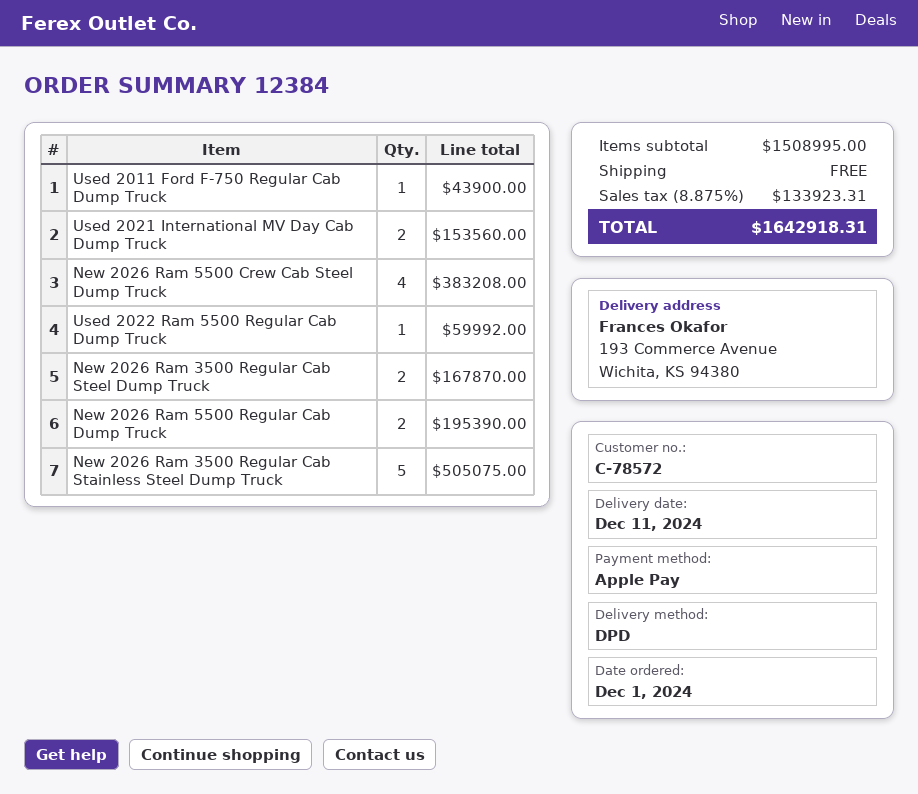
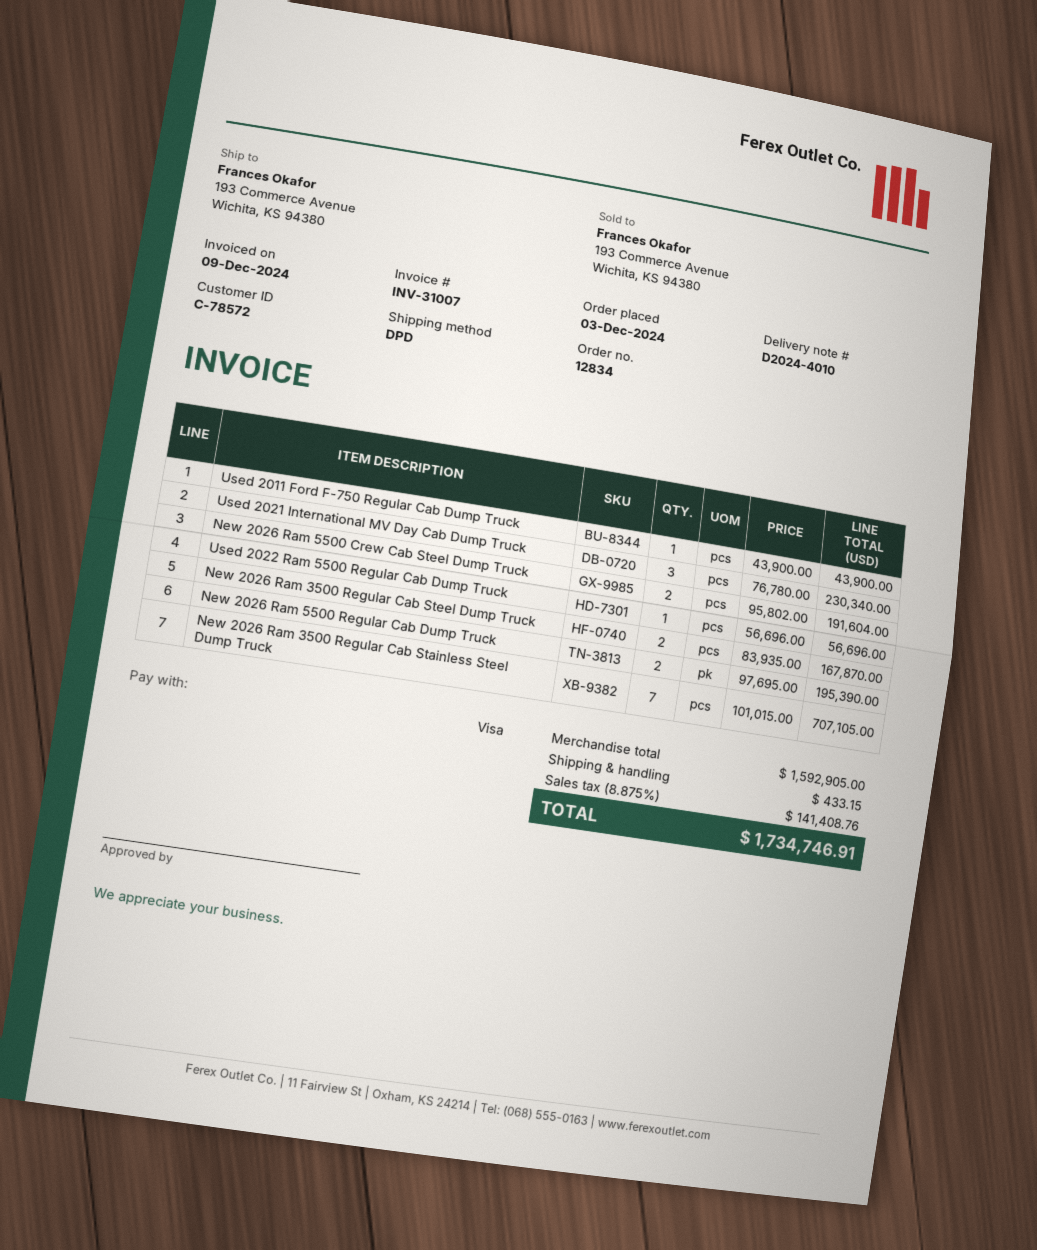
order number: 12384 -> 12834
order date: 2024-12-01 -> 2024-12-03
payment method: Apple Pay -> Visa
Used 2021 International MV Day Cab Dump Truck: 2 for 153560.00 -> 3 for 230340.00
New 2026 Ram 5500 Crew Cab Steel Dump Truck: 4 for 383208.00 -> 2 for 191604.00
Used 2022 Ram 5500 Regular Cab Dump Truck: 1 for 59992.00 -> 1 for 56696.00
New 2026 Ram 3500 Regular Cab Stainless Steel Dump Truck: 5 for 505075.00 -> 7 for 707105.00
subtotal: 1508995.00 -> 1592905.00
shipping: 0.00 -> 433.15
tax: 8.875% = 133923.31 -> 8.875% = 141408.76
total: 1642918.31 -> 1734746.91

